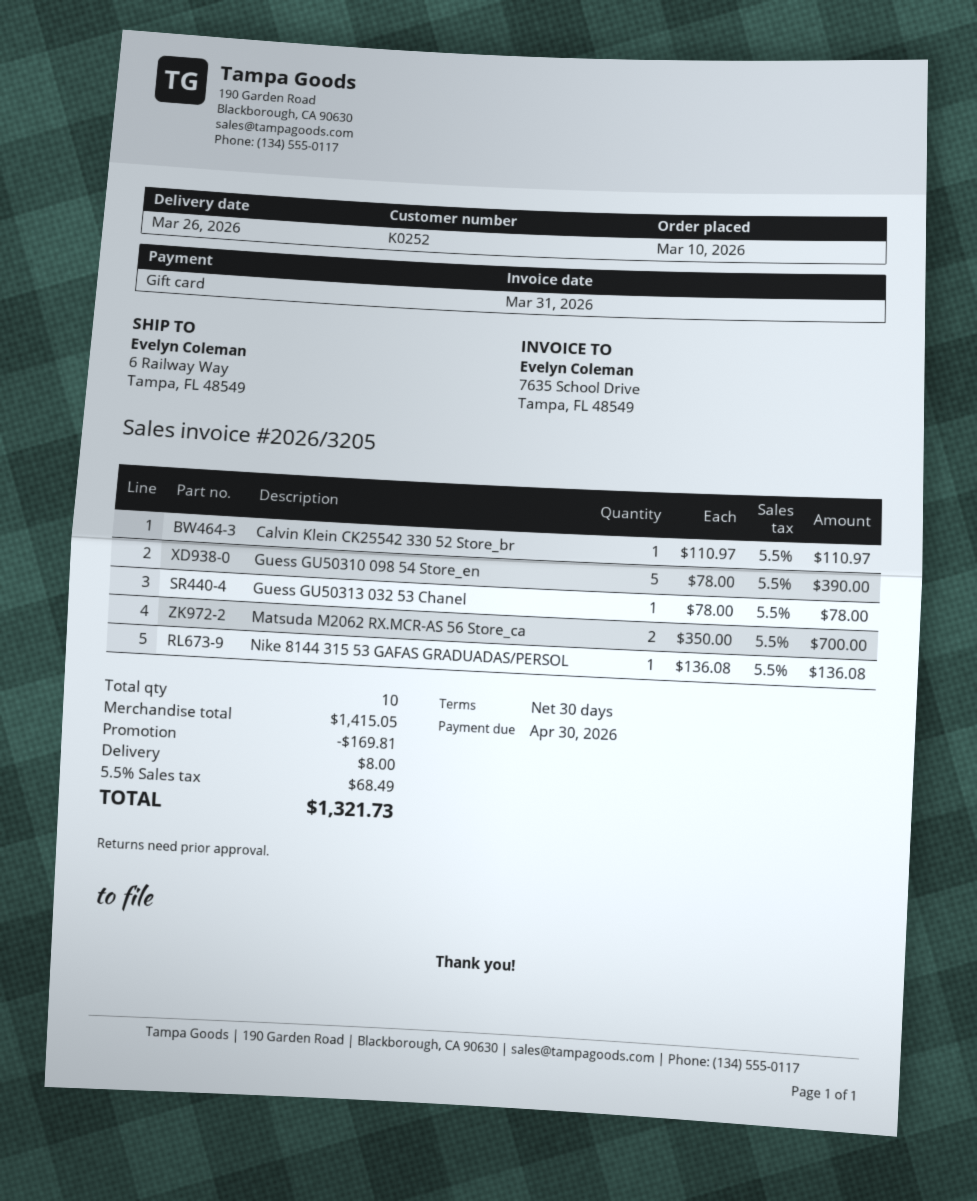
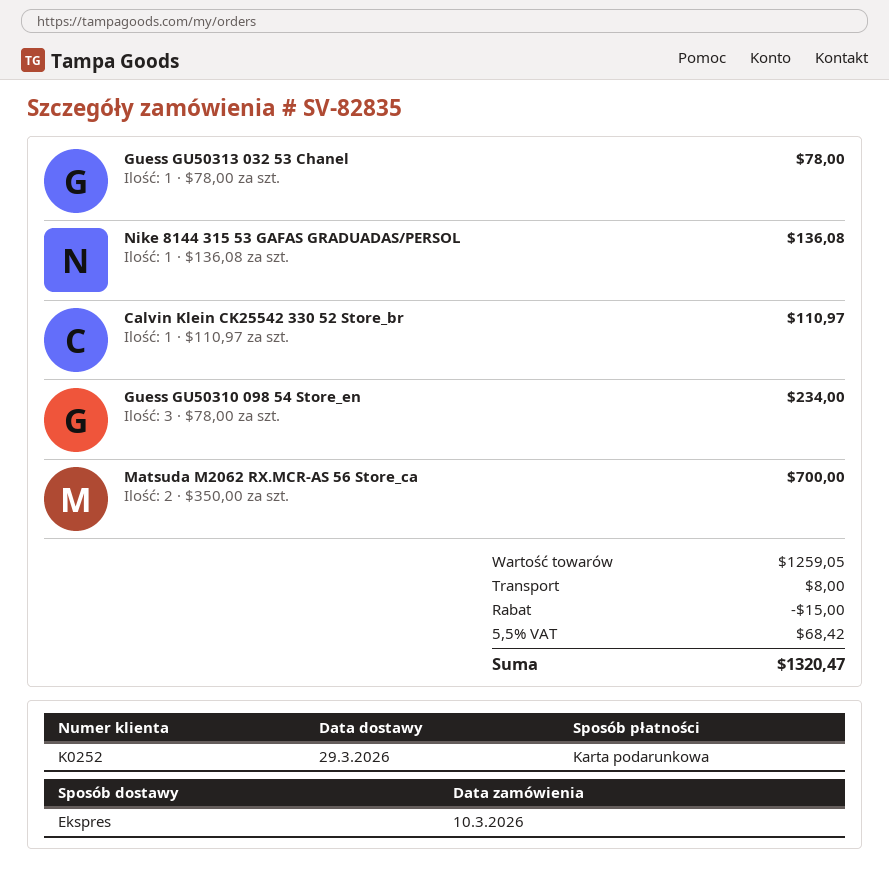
delivery date: 2026-03-26 -> 2026-03-29
Guess GU50310 098 54 Store_en: 5 x 78.00 = 390.00 -> 3 x 78.00 = 234.00
subtotal: 1415.05 -> 1259.05
discount: 169.81 -> 15.00
tax: 5.5% = 68.49 -> 5.5% = 68.42
total: 1321.73 -> 1320.47

